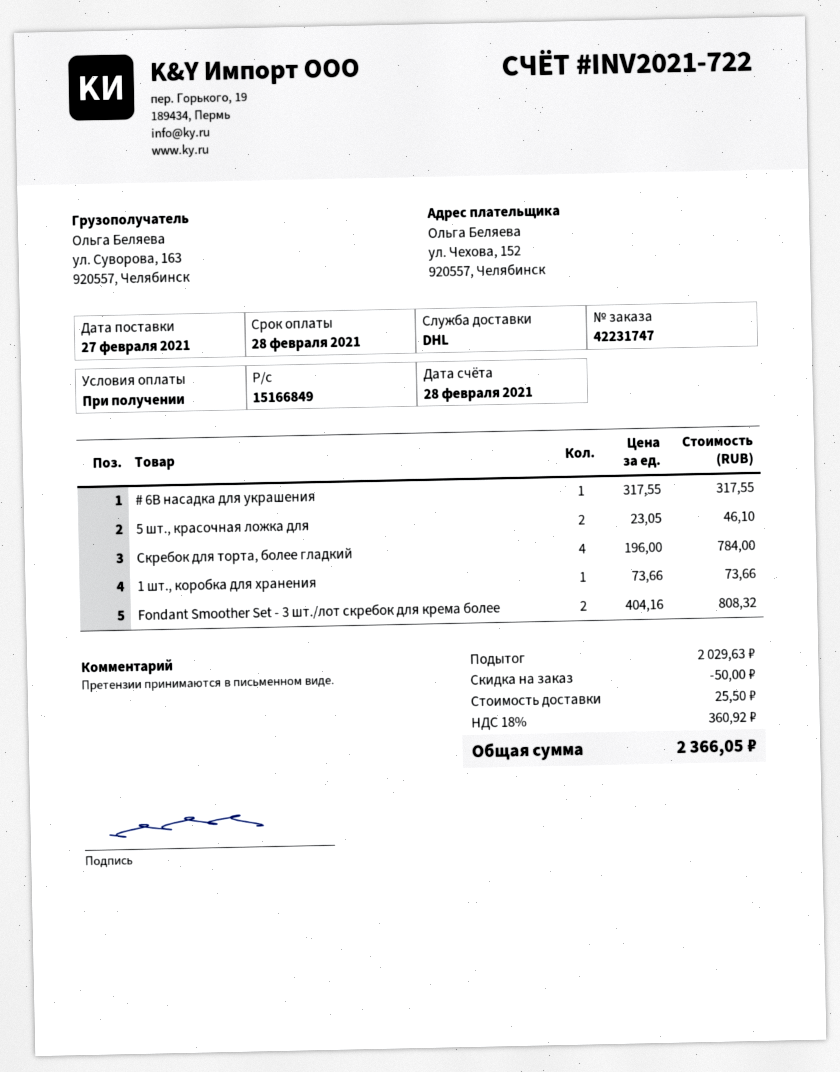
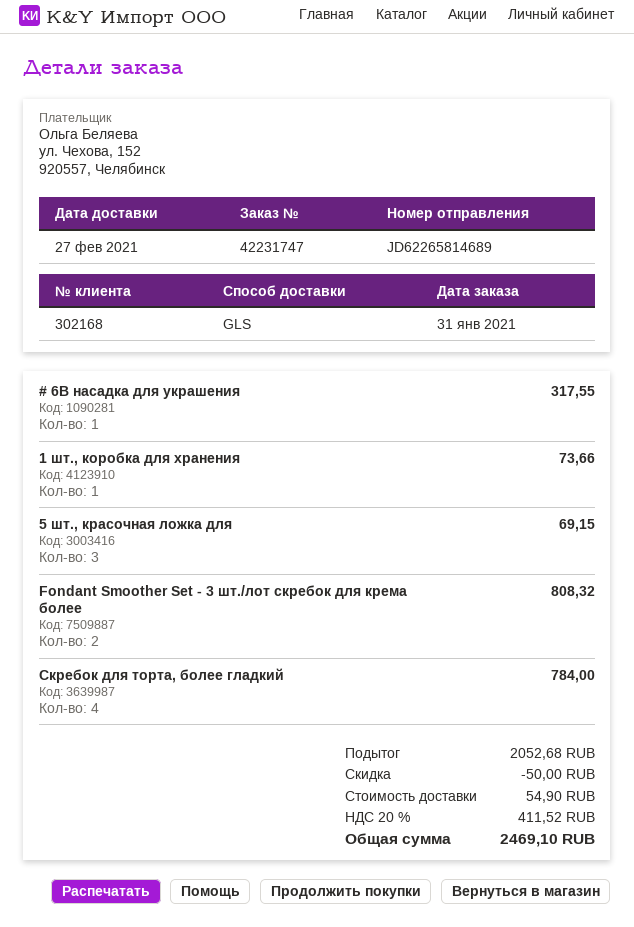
shipping method: DHL -> GLS
5 шт., красочная ложка для: 2 for 46.10 -> 3 for 69.15
subtotal: 2029.63 -> 2052.68
shipping: 25.50 -> 54.90
tax: 18% = 360.92 -> 20% = 411.52
total: 2366.05 -> 2469.10

